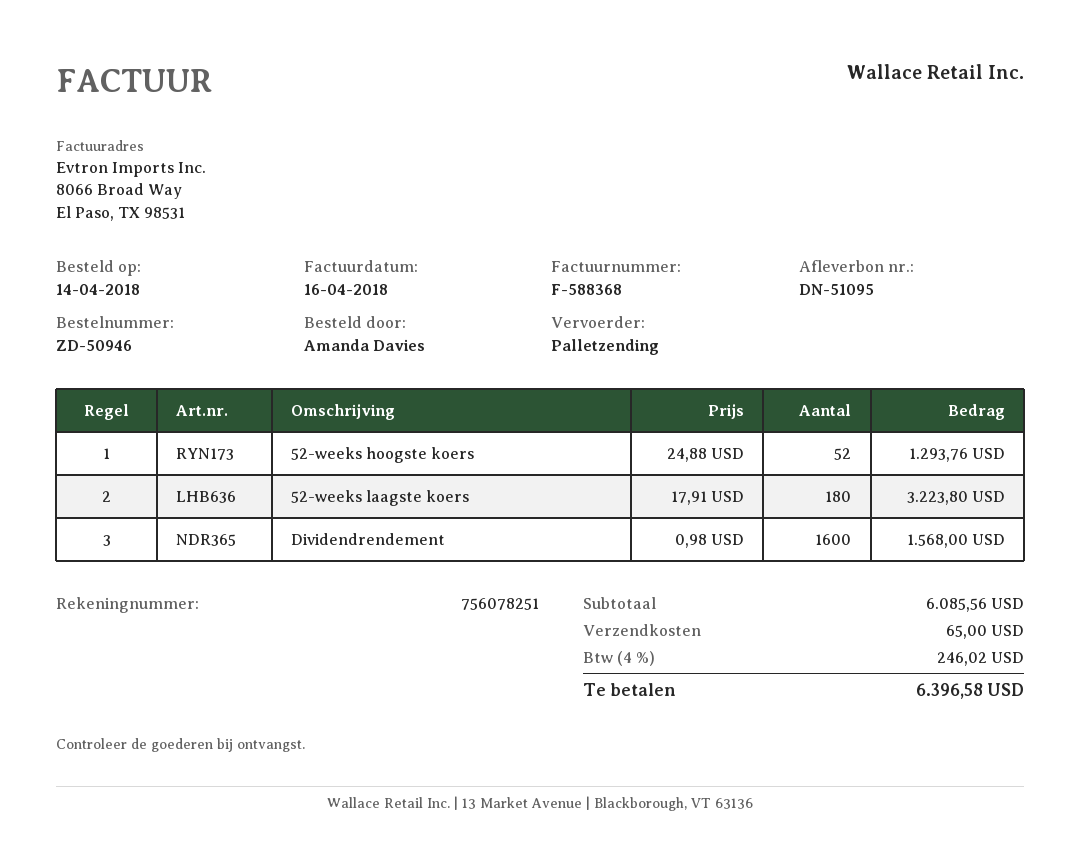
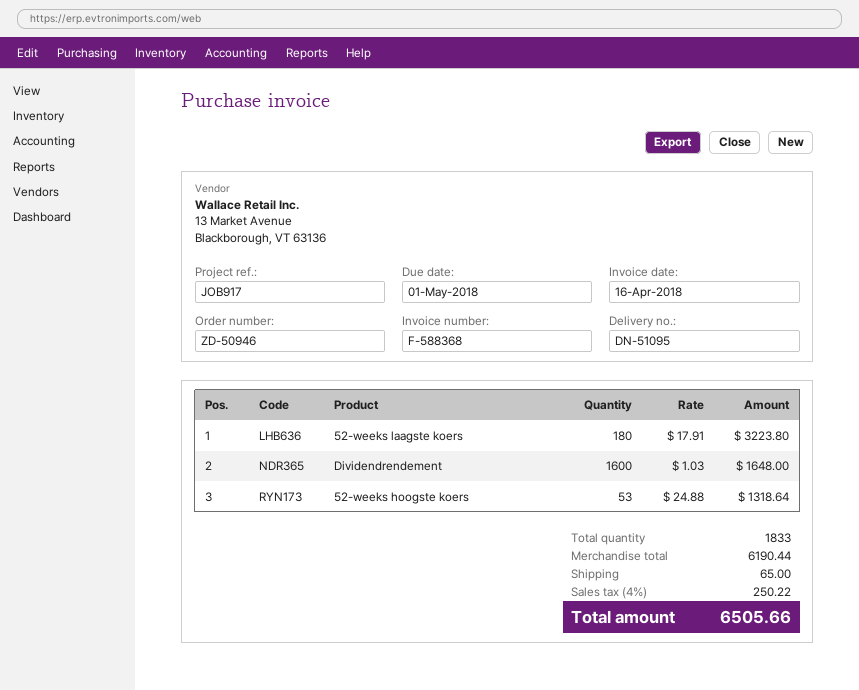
52-weeks hoogste koers: 52 x 24.88 = 1293.76 -> 53 x 24.88 = 1318.64
Dividendrendement: 1600 x 0.98 = 1568.00 -> 1600 x 1.03 = 1648.00
subtotal: 6085.56 -> 6190.44
tax: 4% = 246.02 -> 4% = 250.22
total: 6396.58 -> 6505.66

